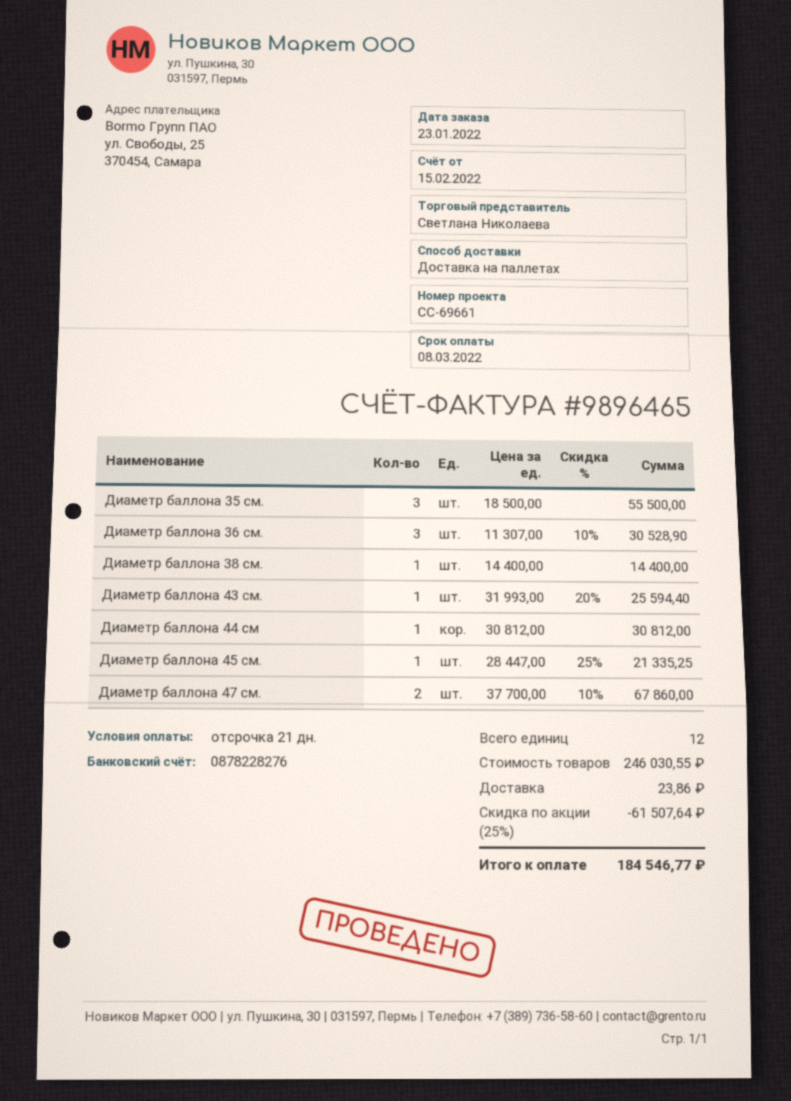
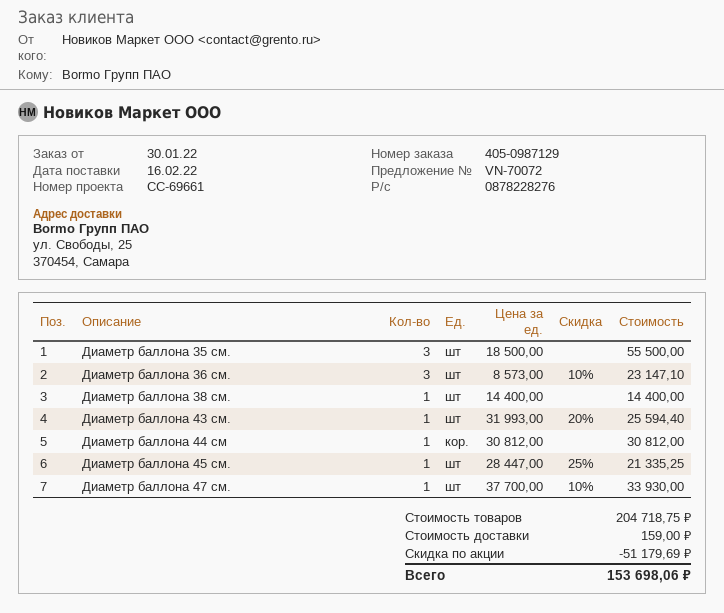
order date: 2022-01-23 -> 2022-01-30
Диаметр баллона 36 см.: 3 x 11307.00 - 10% = 30528.90 -> 3 x 8573.00 - 10% = 23147.10
Диаметр баллона 47 см.: 2 x 37700.00 - 10% = 67860.00 -> 1 x 37700.00 - 10% = 33930.00
subtotal: 246030.55 -> 204718.75
discount: 61507.64 -> 51179.69
shipping: 23.86 -> 159.00
total: 184546.77 -> 153698.06

